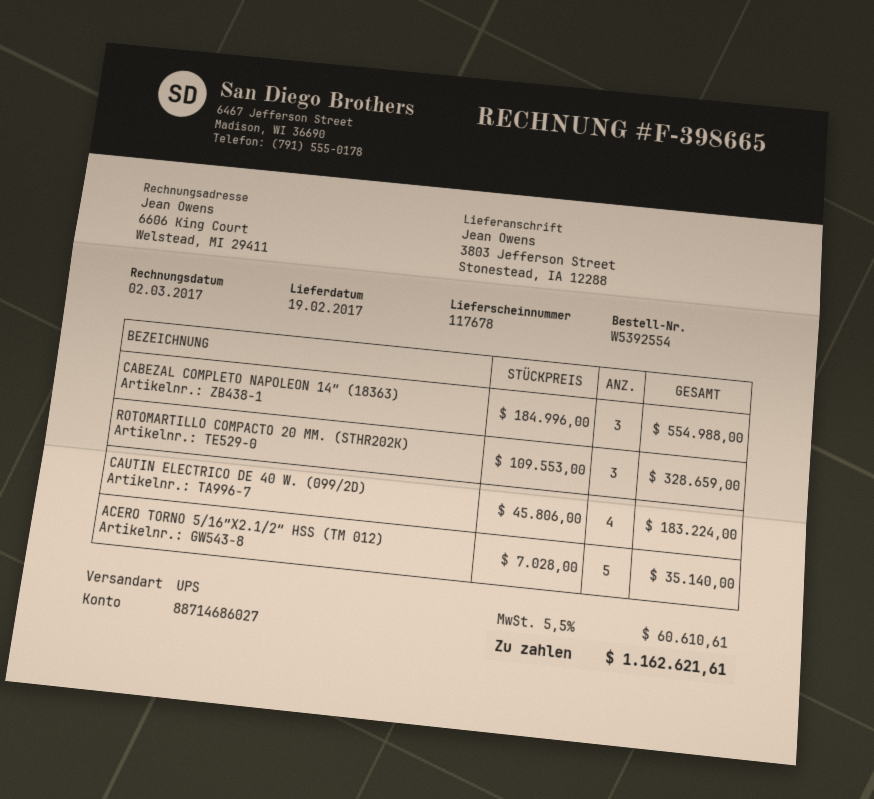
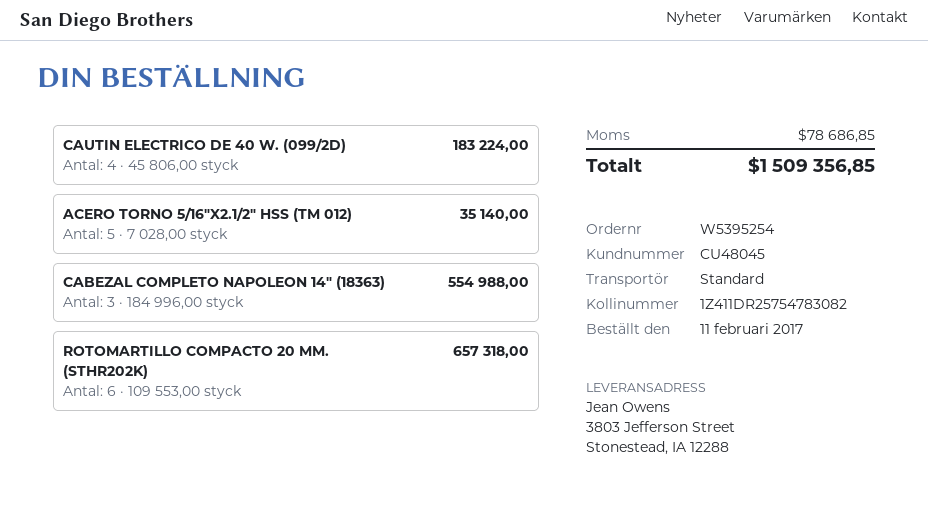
order number: W5392554 -> W5395254
shipping method: UPS -> standard
ROTOMARTILLO COMPACTO 20 MM. (STHR202K): 3 x 109553.00 = 328659.00 -> 6 x 109553.00 = 657318.00
tax: 60610.61 -> 78686.85
total: 1162621.61 -> 1509356.85

